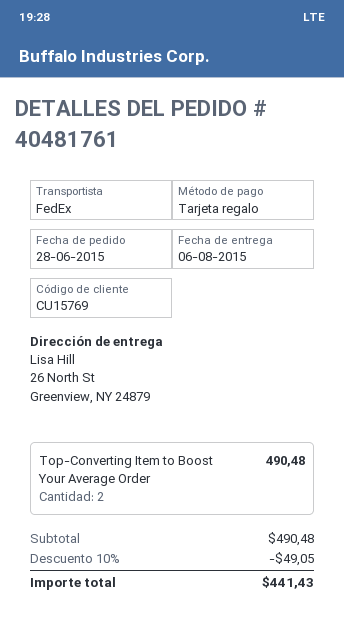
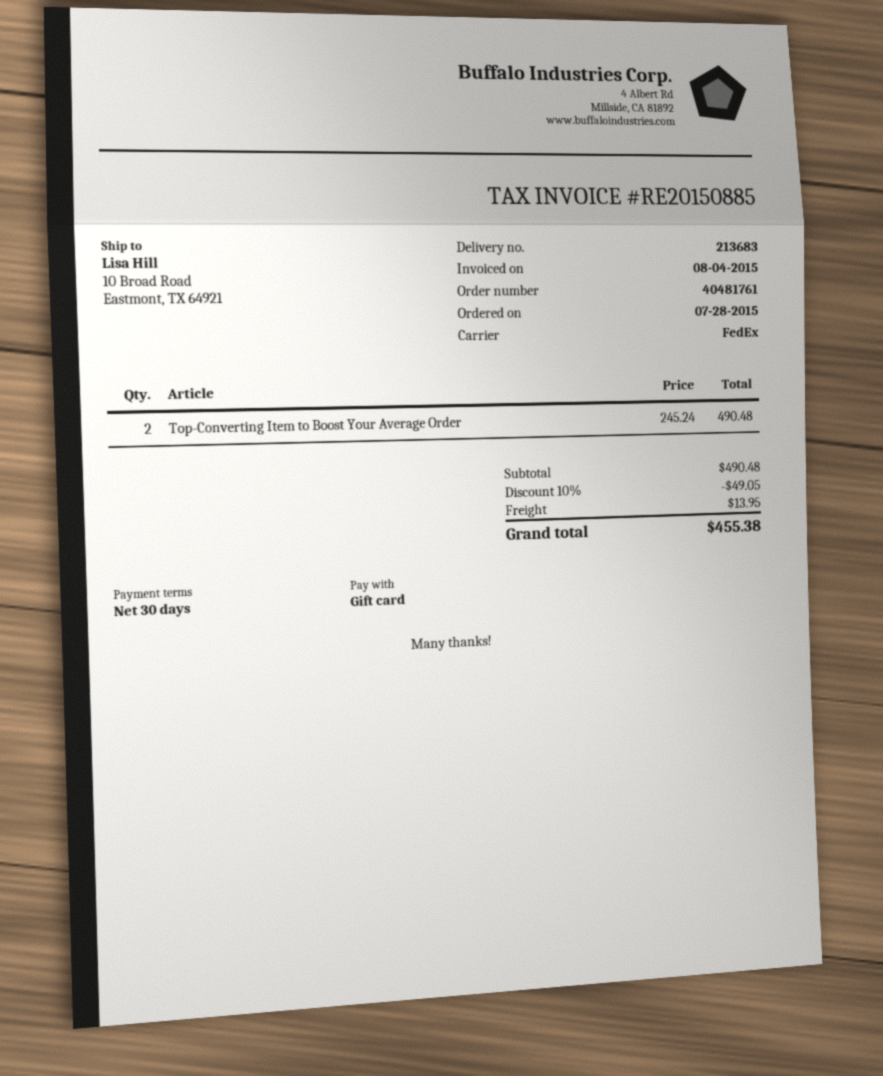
order date: 2015-06-28 -> 2015-07-28
ship to: 26 North St, Greenview, NY 24879 -> 10 Broad Road, Eastmont, TX 64921
shipping: none -> 13.95
total: 441.43 -> 455.38

